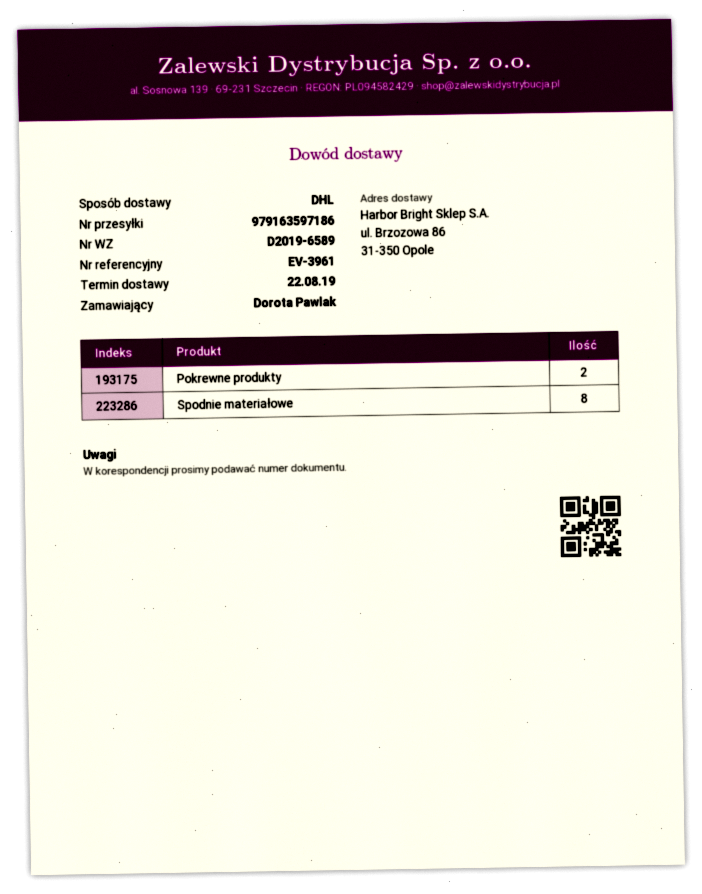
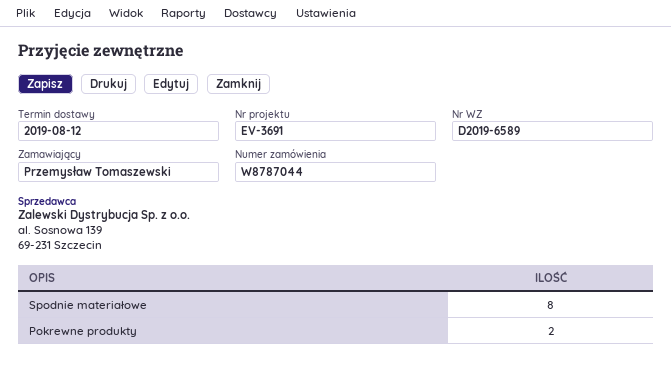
delivery date: 2019-08-22 -> 2019-08-12
reference: EV-3961 -> EV-3691
ordered by: Dorota Pawlak -> Przemysław Tomaszewski

